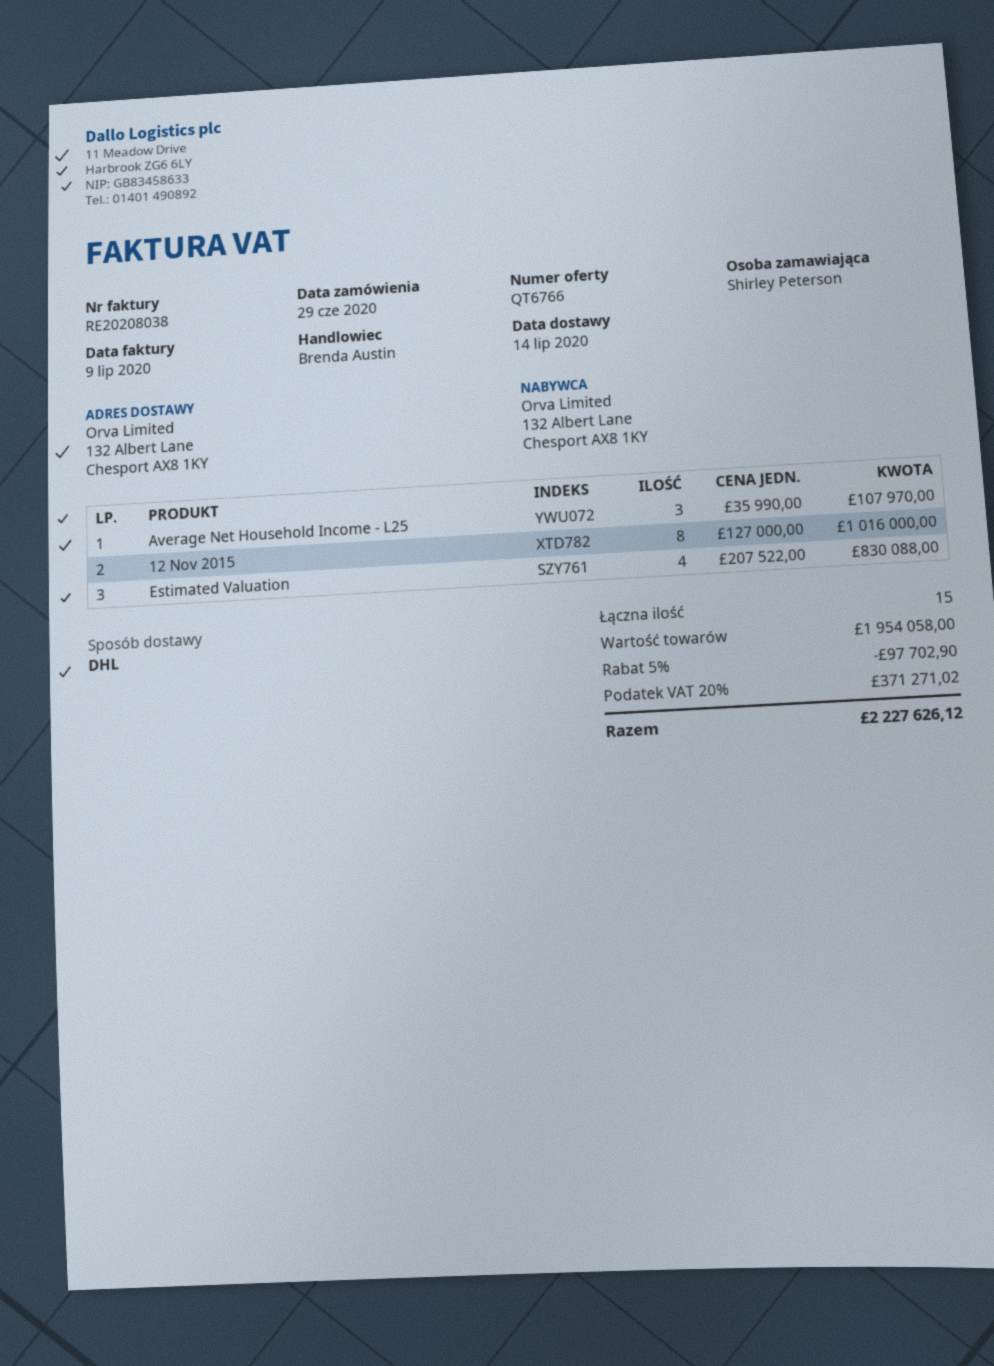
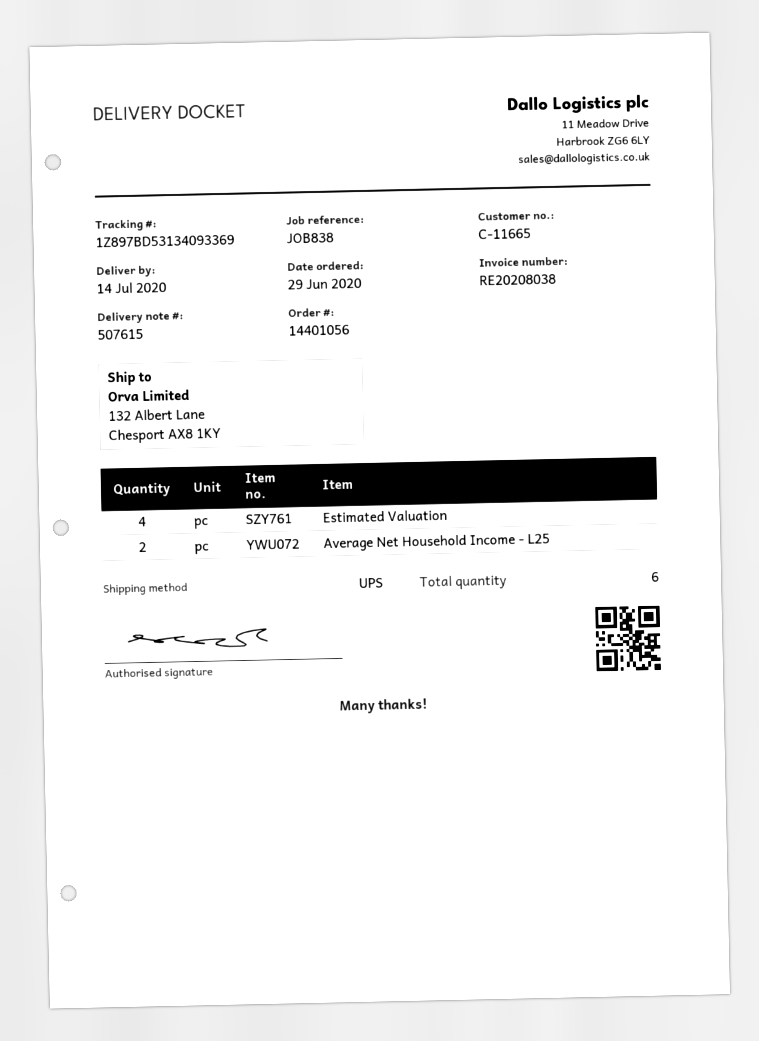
shipping method: DHL -> UPS
Average Net Household Income - L25: 3 -> 2
12 Nov 2015: 8 -> none
total quantity: 15 -> 6

